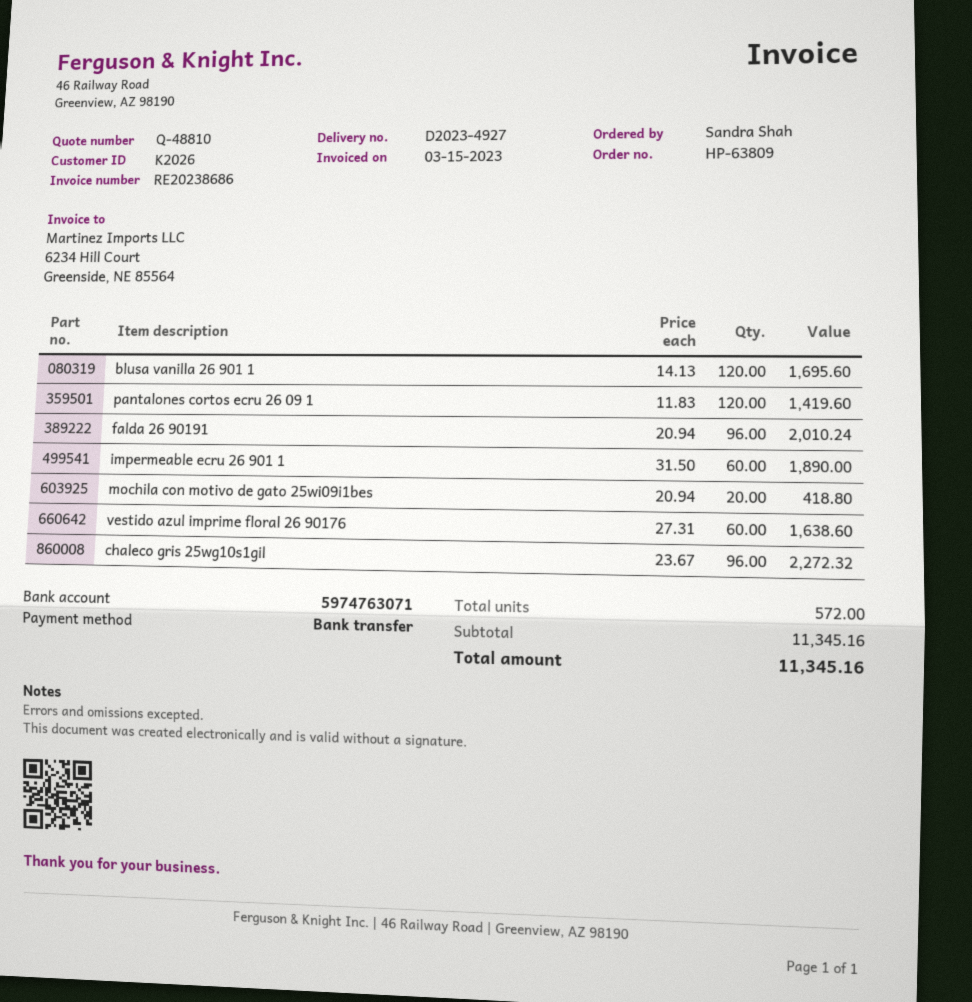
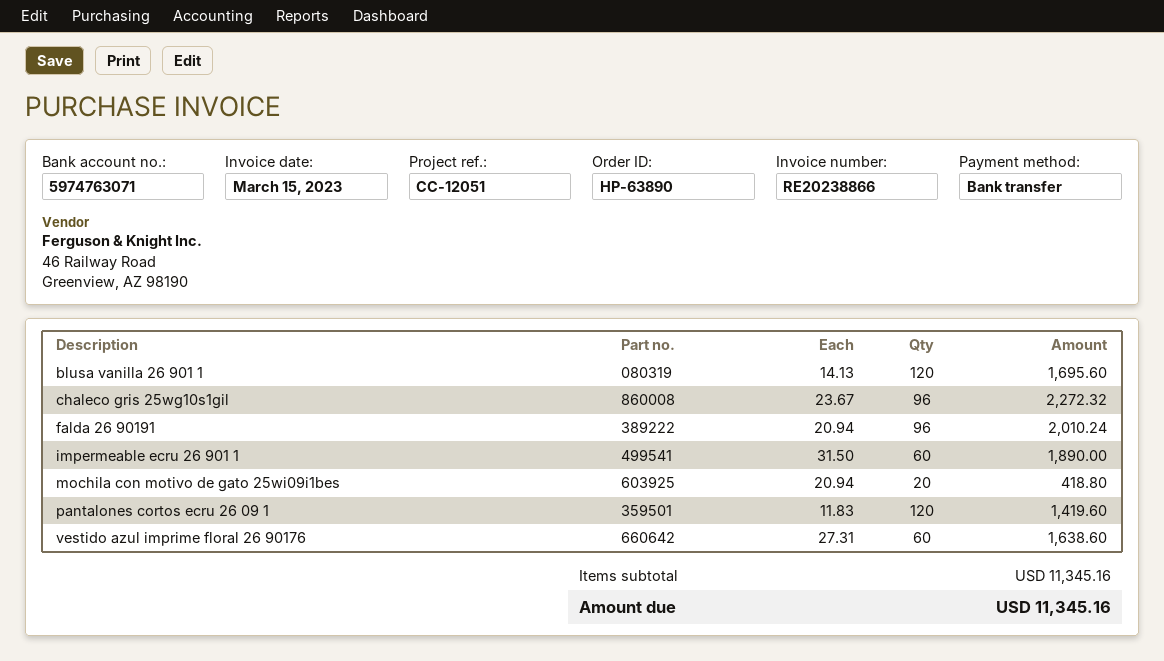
order number: HP-63809 -> HP-63890
invoice number: RE20238686 -> RE20238866

